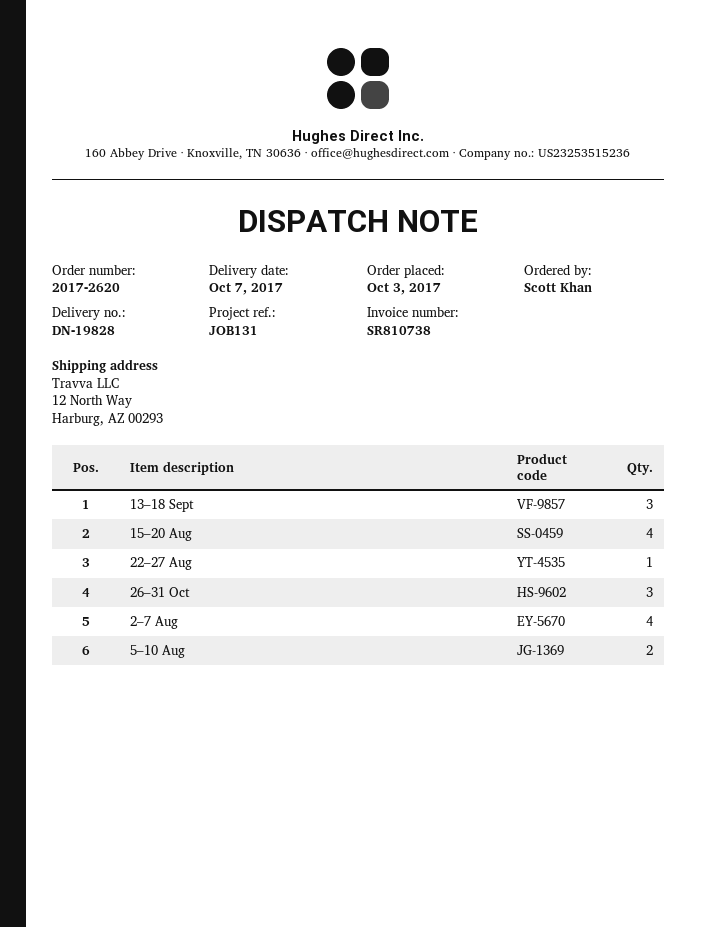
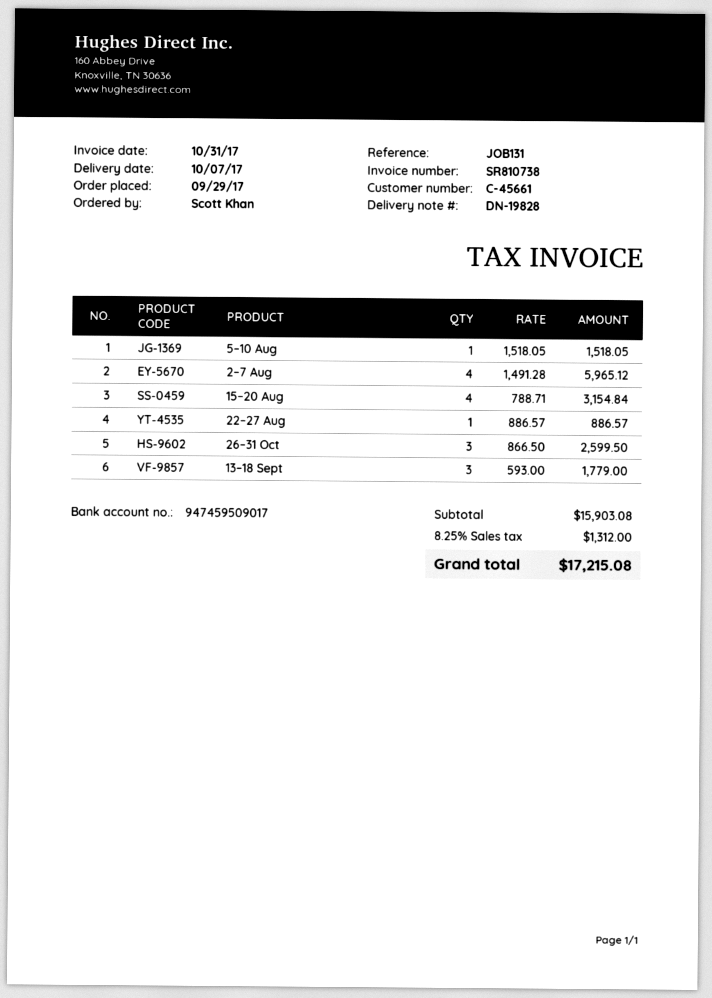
order date: 2017-10-03 -> 2017-09-29
5–10 Aug: 2 -> 1

